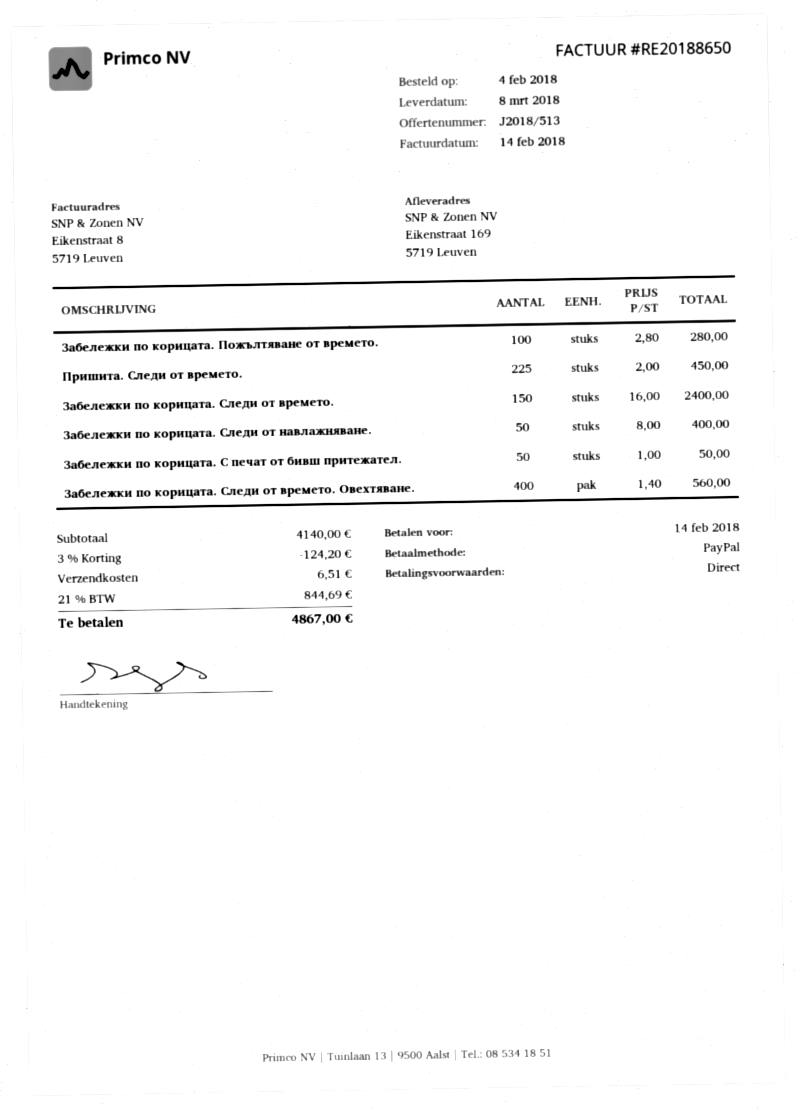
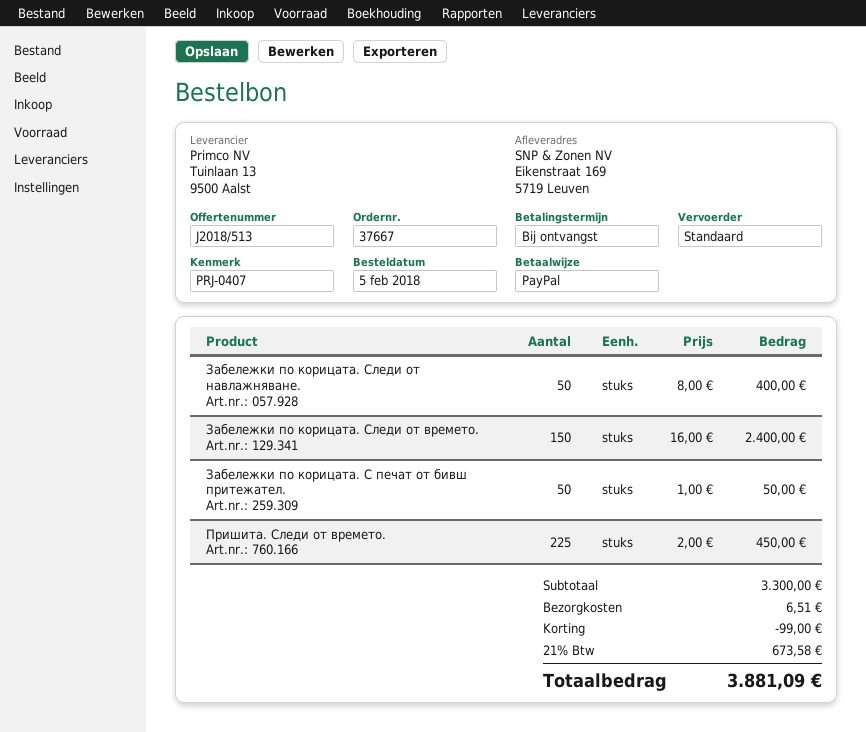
order date: 2018-02-04 -> 2018-02-05
Забележки по корицата. Пожълтяване от времето.: 100 x 2.80 = 280.00 -> none
Забележки по корицата. Следи от времето. Овехтяване.: 400 x 1.40 = 560.00 -> none
subtotal: 4140.00 -> 3300.00
discount: 124.20 -> 99.00
tax: 21% = 844.69 -> 21% = 673.58
total: 4867.00 -> 3881.09

